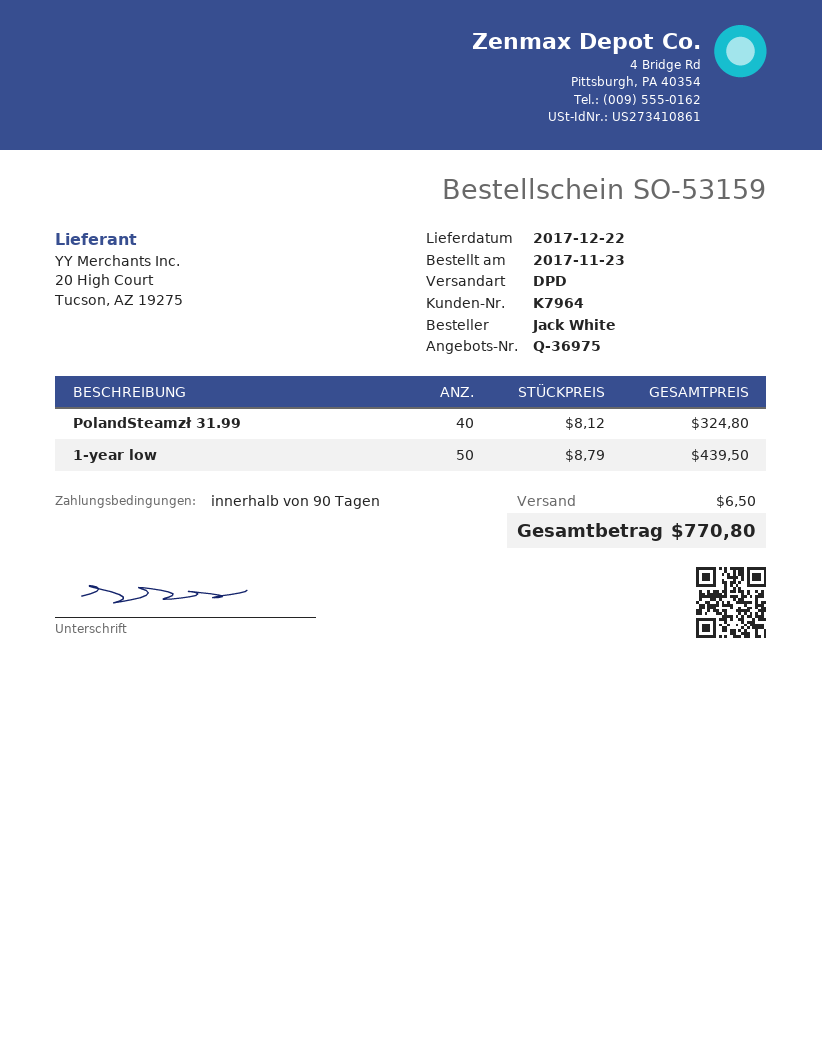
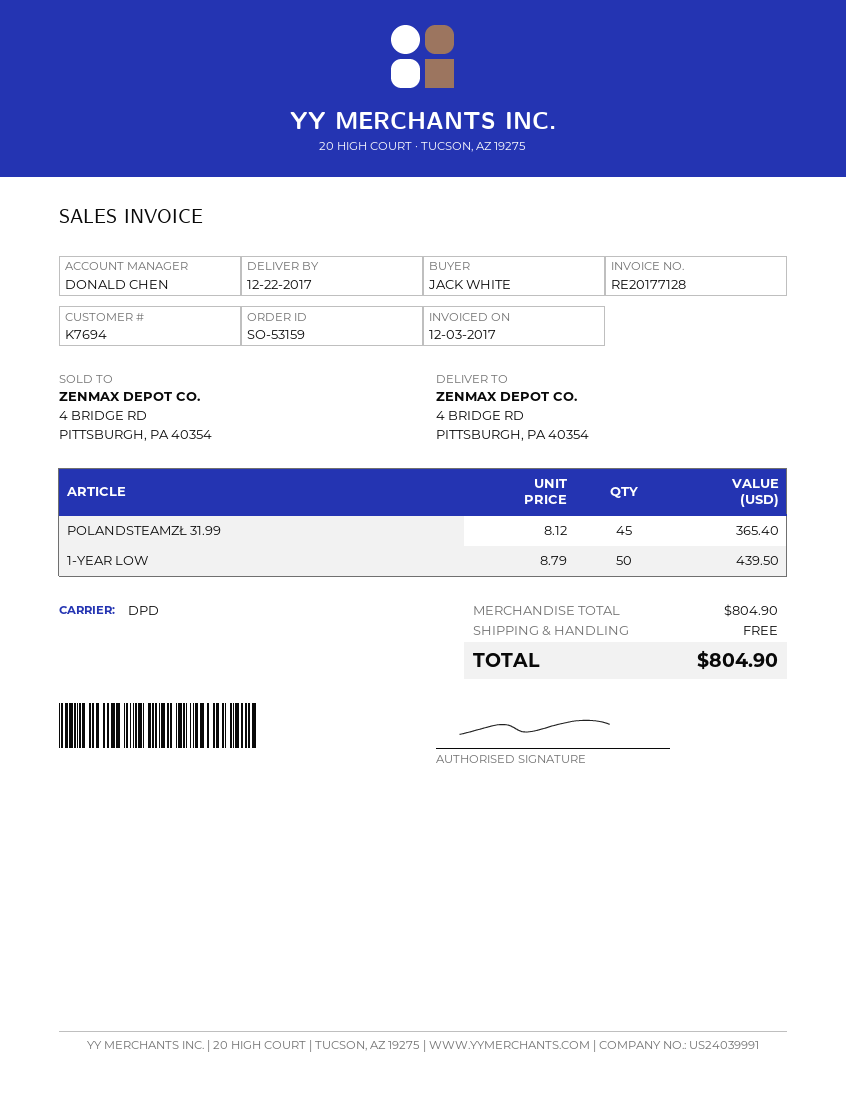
customer number: K7964 -> K7694
PolandSteamzł 31.99: 40 x 8.12 = 324.80 -> 45 x 8.12 = 365.40
shipping: 6.50 -> 0.00
total: 770.80 -> 804.90

